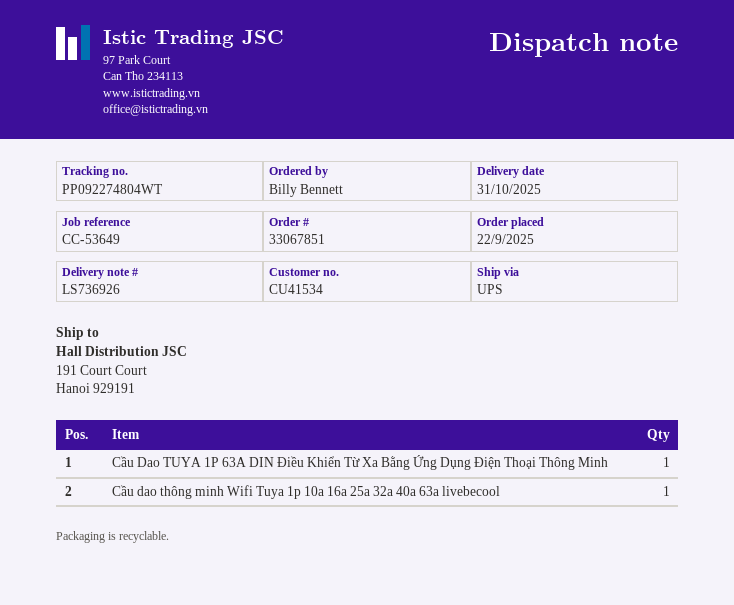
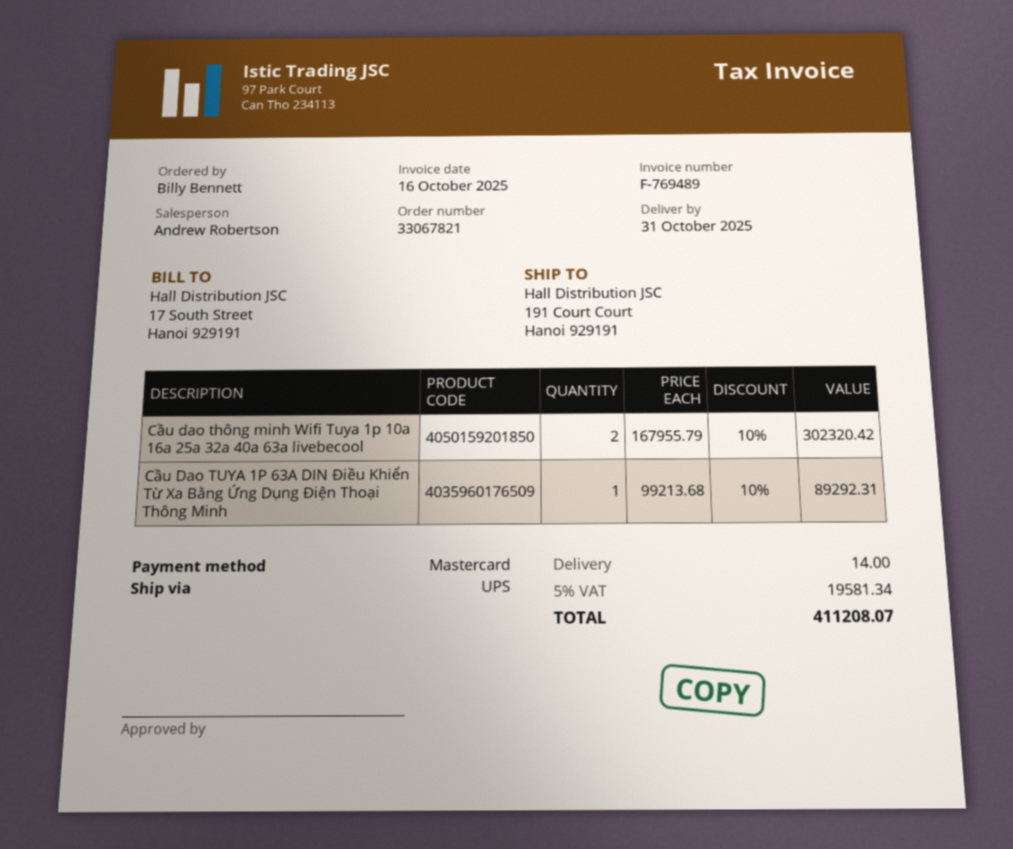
order number: 33067851 -> 33067821
Cầu dao thông minh Wifi Tuya 1p 10a 16a 25a 32a 40a 63a livebecool: 1 -> 2

